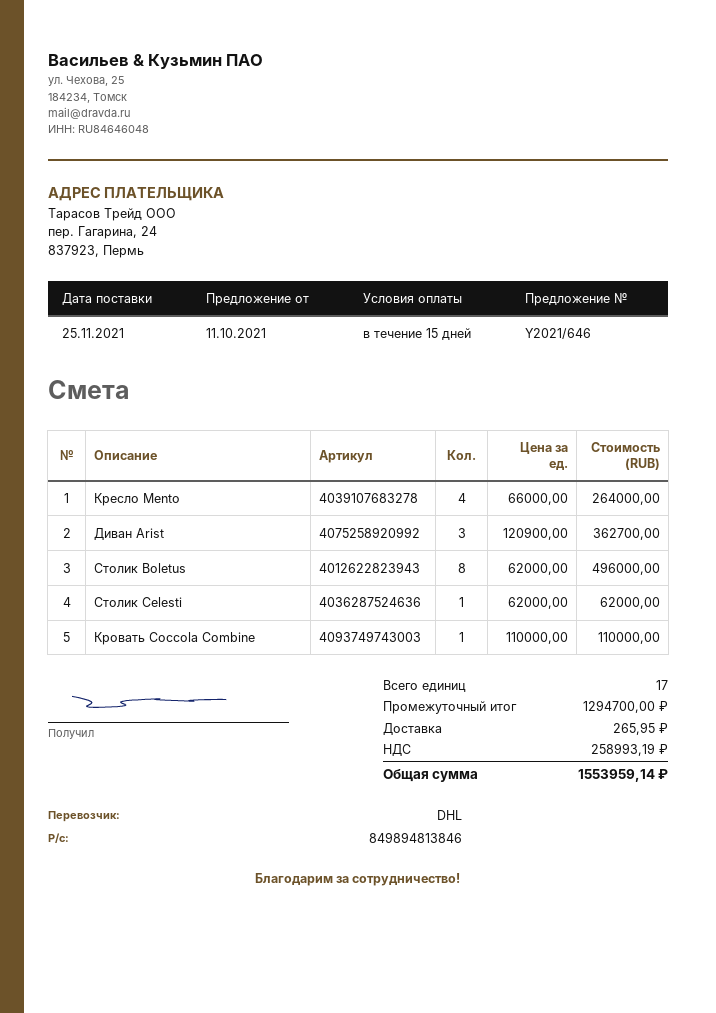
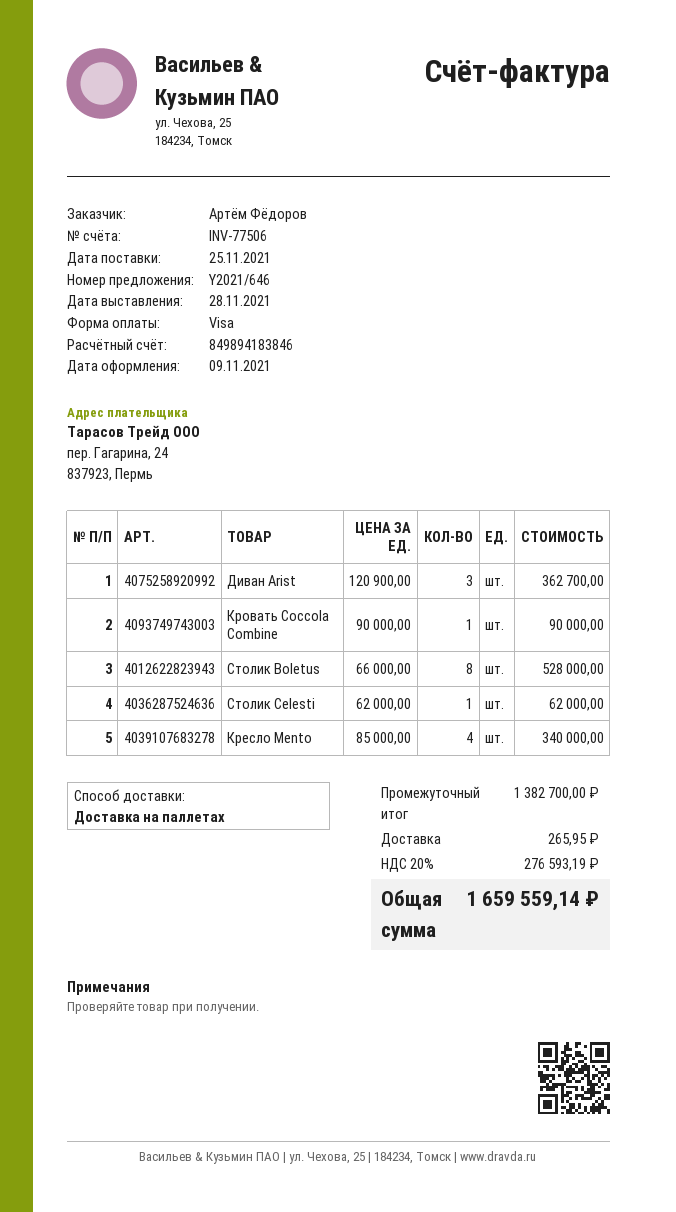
bank account: 849894813846 -> 849894183846
shipping method: DHL -> pallet freight
Кресло Mento: 4 x 66000.00 = 264000.00 -> 4 x 85000.00 = 340000.00
Столик Boletus: 8 x 62000.00 = 496000.00 -> 8 x 66000.00 = 528000.00
Кровать Coccola Combine: 1 x 110000.00 = 110000.00 -> 1 x 90000.00 = 90000.00
subtotal: 1294700.00 -> 1382700.00
tax: 258993.19 -> 276593.19
total: 1553959.14 -> 1659559.14

